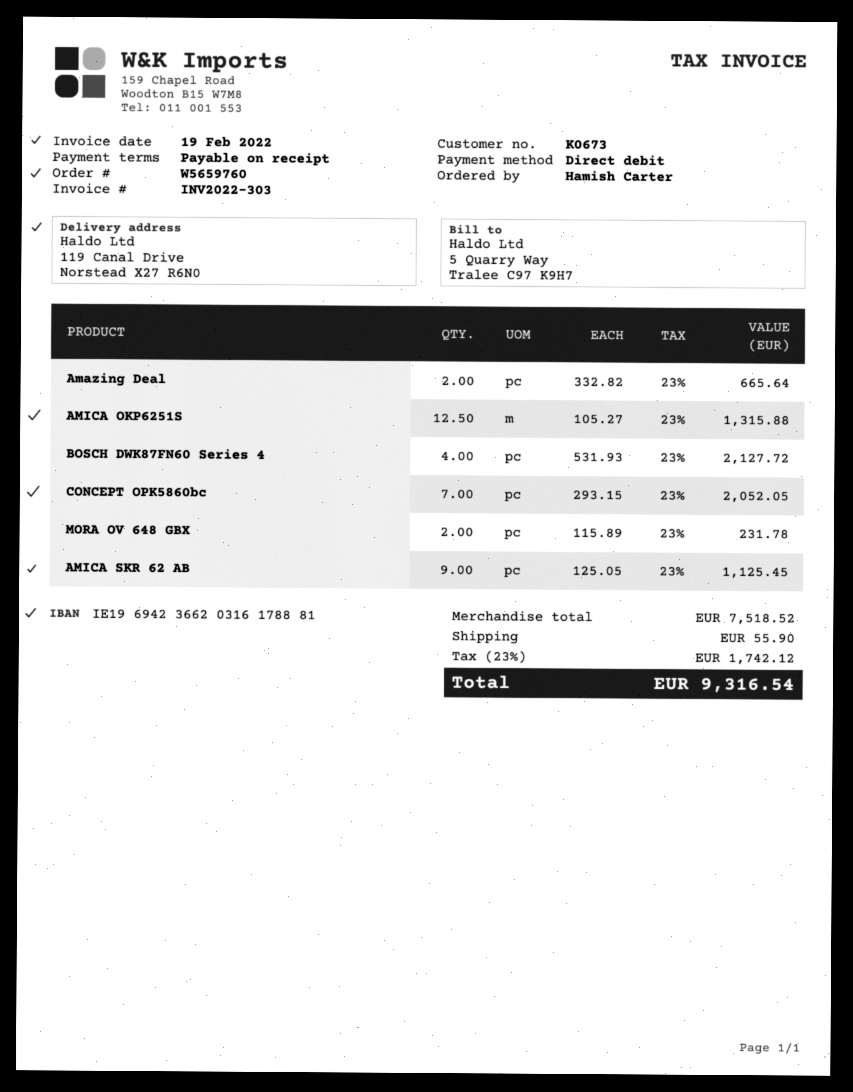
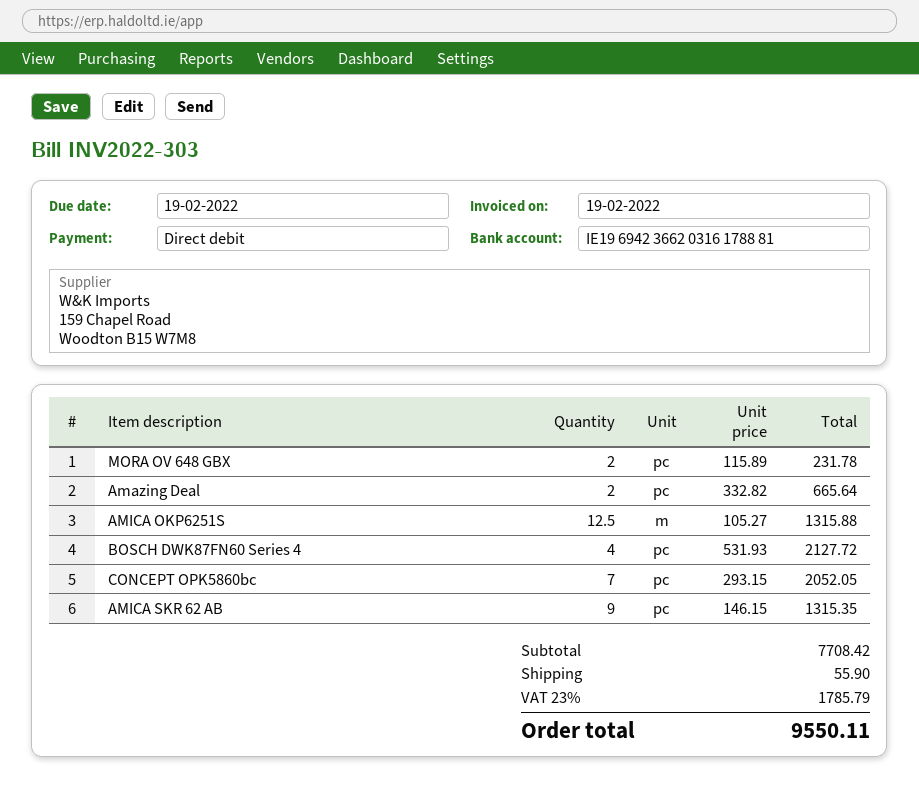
AMICA SKR 62 AB: 9 x 125.05 = 1125.45 -> 9 x 146.15 = 1315.35
subtotal: 7518.52 -> 7708.42
tax: 23% = 1742.12 -> 23% = 1785.79
total: 9316.54 -> 9550.11

